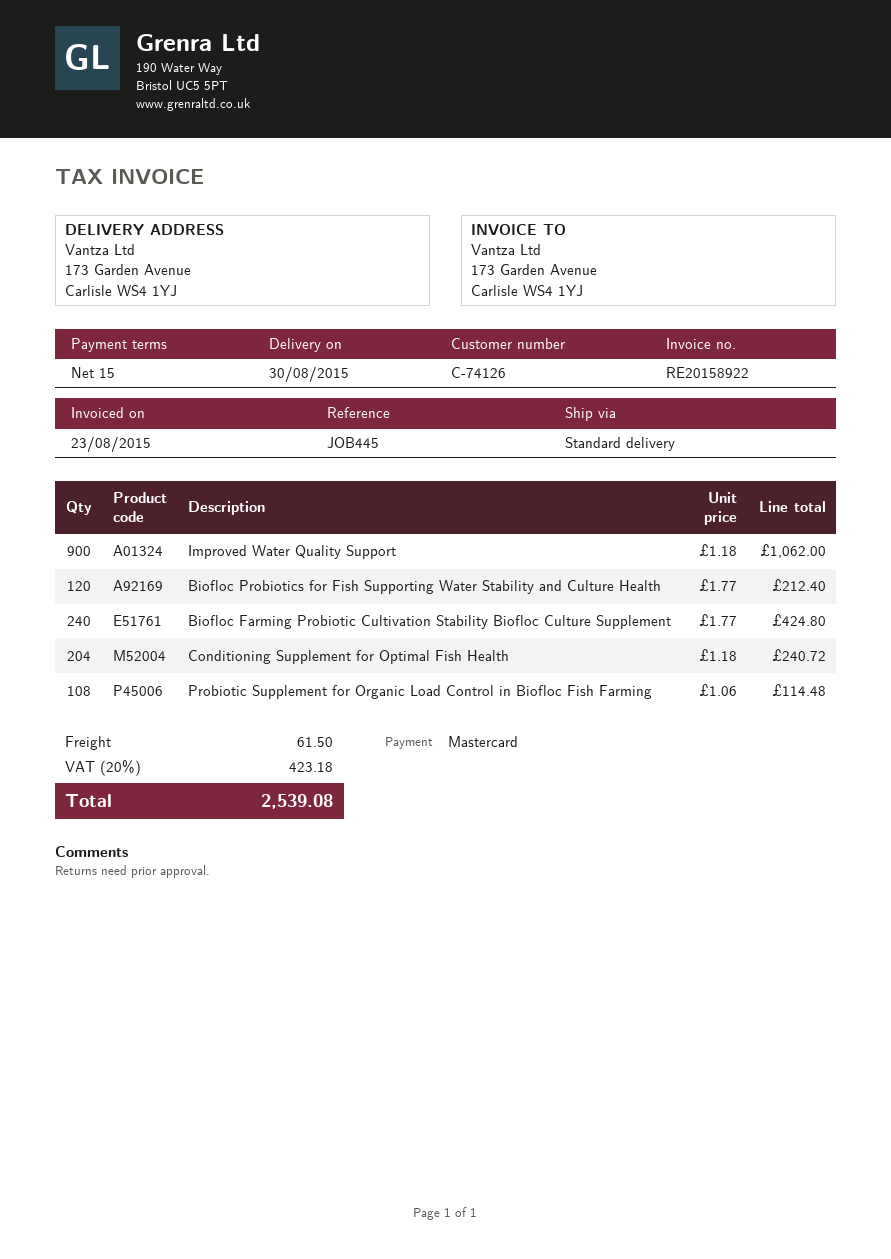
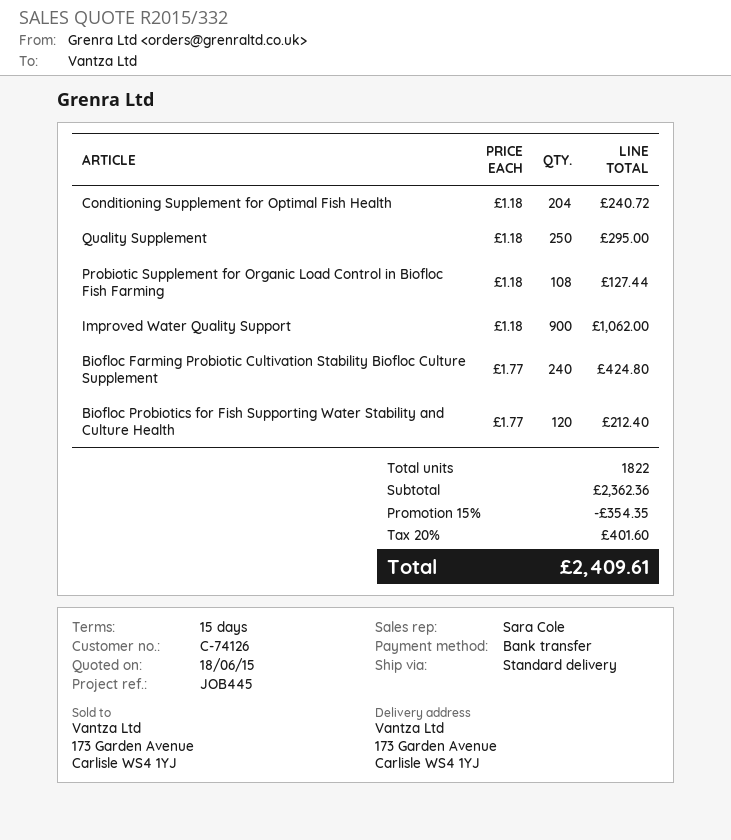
payment method: Mastercard -> bank transfer
Probiotic Supplement for Organic Load Control in Biofloc Fish Farming: 108 x 1.06 = 114.48 -> 108 x 1.18 = 127.44
Quality Supplement: none -> 250 x 1.18 = 295.00
discount: none -> 15% = 354.35
shipping: 61.50 -> none
tax: 20% = 423.18 -> 20% = 401.60
total: 2539.08 -> 2409.61

